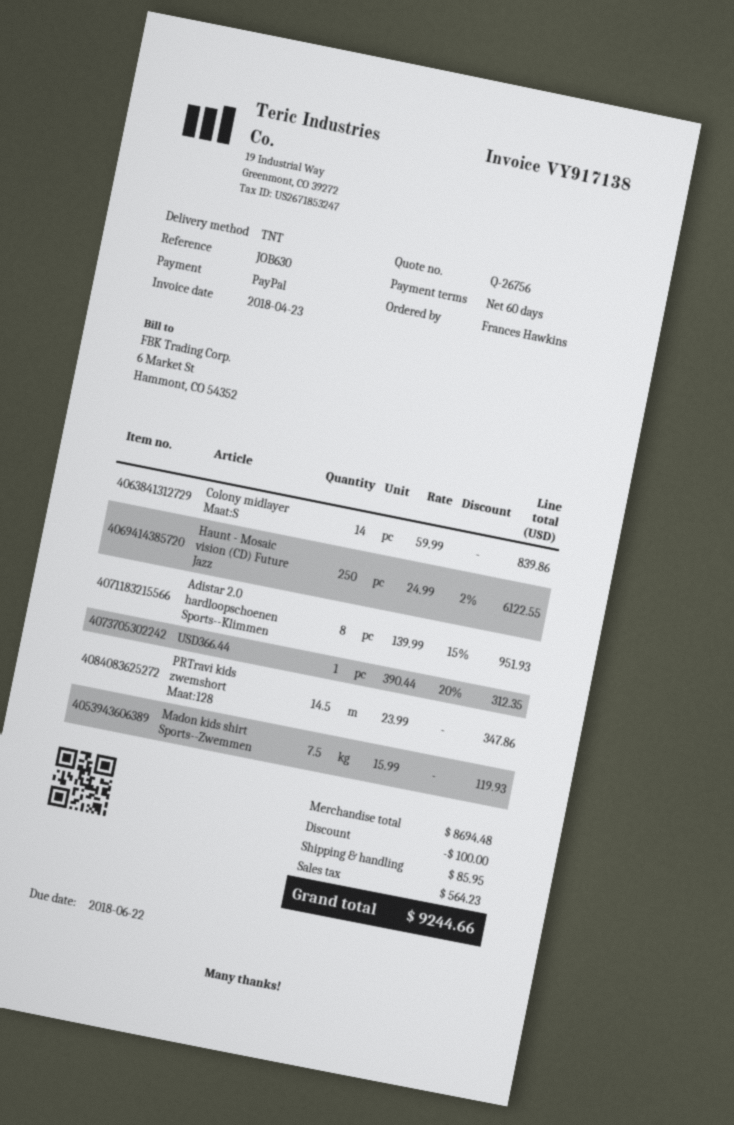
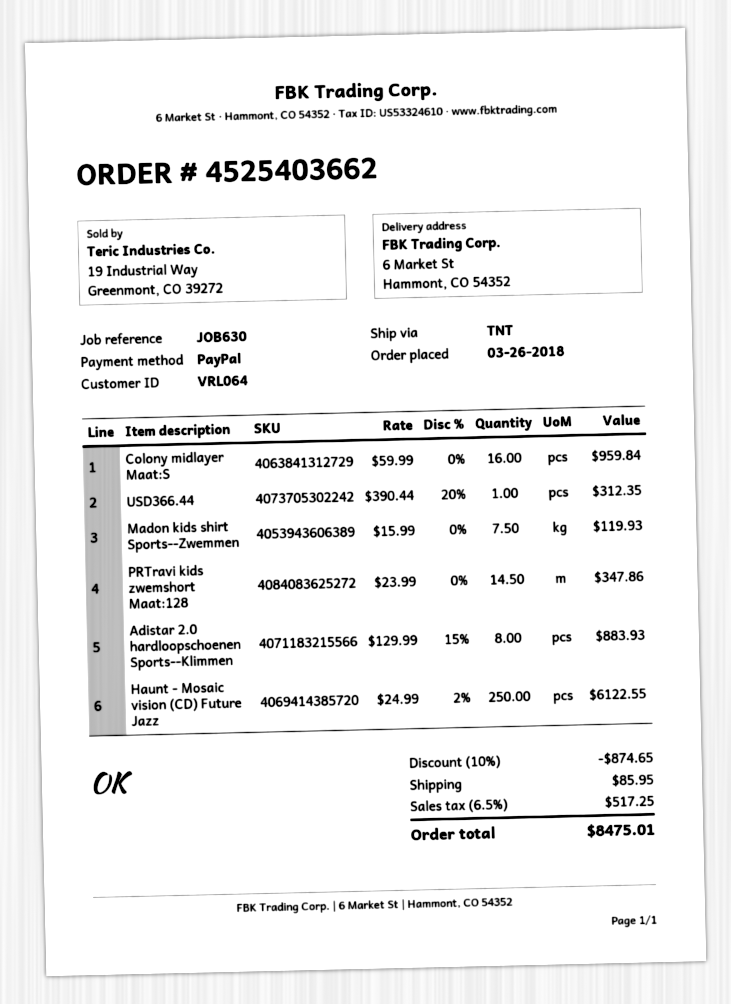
Colony midlayer Maat:S: 14 x 59.99 = 839.86 -> 16 x 59.99 = 959.84
Adistar 2.0 hardloopschoenen Sports--Klimmen: 8 x 139.99 - 15% = 951.93 -> 8 x 129.99 - 15% = 883.93
discount: 100.00 -> 874.65
tax: 564.23 -> 517.25
total: 9244.66 -> 8475.01

